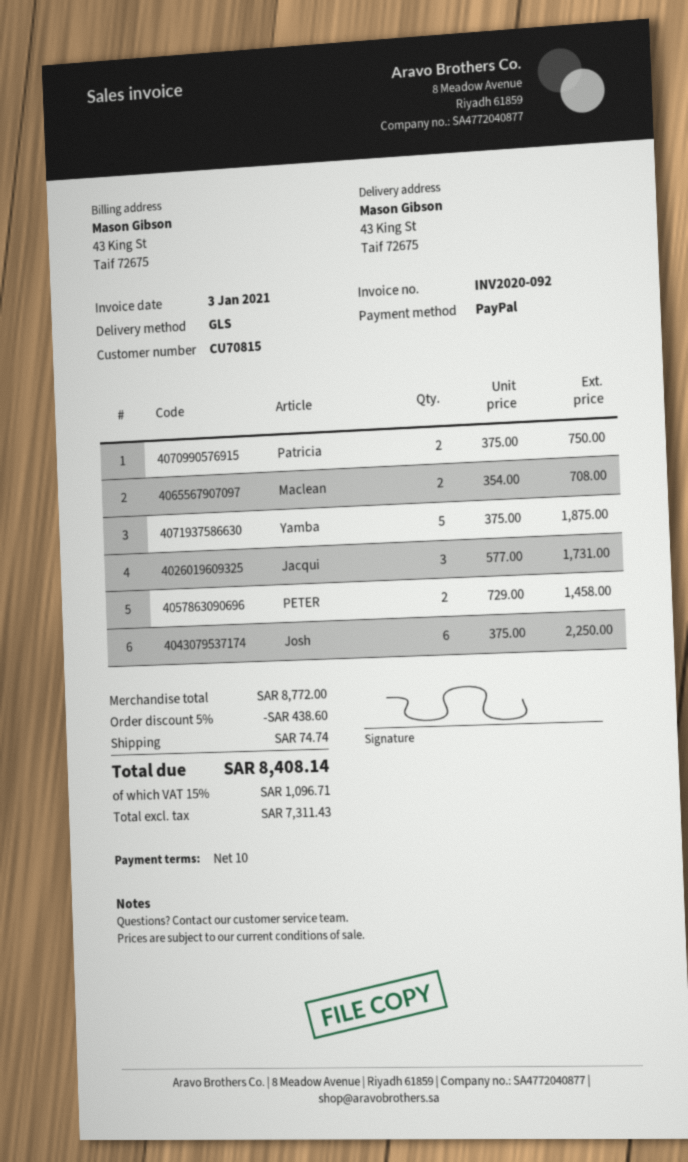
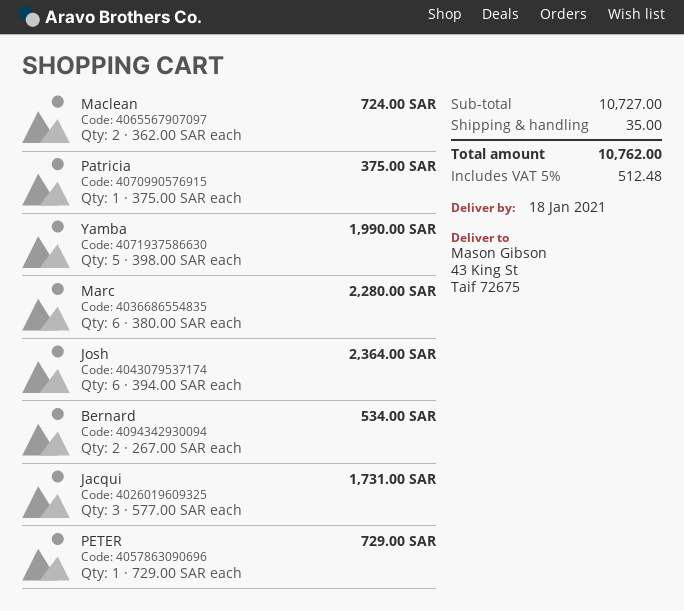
Patricia: 2 x 375.00 = 750.00 -> 1 x 375.00 = 375.00
Maclean: 2 x 354.00 = 708.00 -> 2 x 362.00 = 724.00
Yamba: 5 x 375.00 = 1875.00 -> 5 x 398.00 = 1990.00
PETER: 2 x 729.00 = 1458.00 -> 1 x 729.00 = 729.00
Josh: 6 x 375.00 = 2250.00 -> 6 x 394.00 = 2364.00
Marc: none -> 6 x 380.00 = 2280.00
Bernard: none -> 2 x 267.00 = 534.00
subtotal: 8772.00 -> 10727.00
discount: 5% = 438.60 -> none
shipping: 74.74 -> 35.00
tax: 15% = 1096.71 -> 5% = 512.48
total: 8408.14 -> 10762.00

